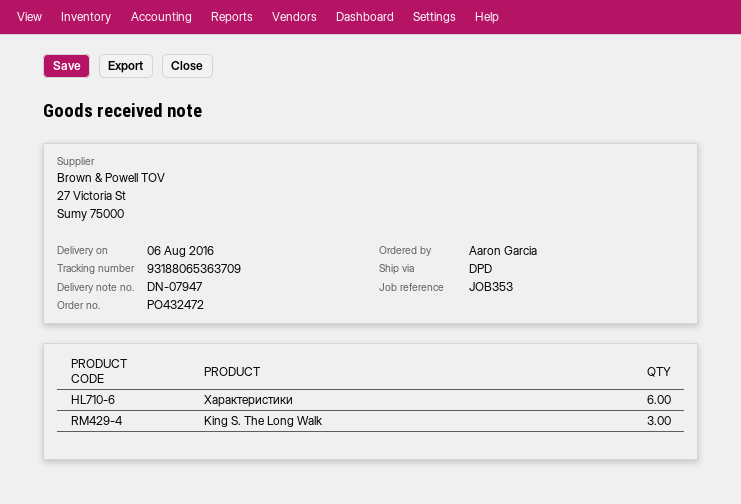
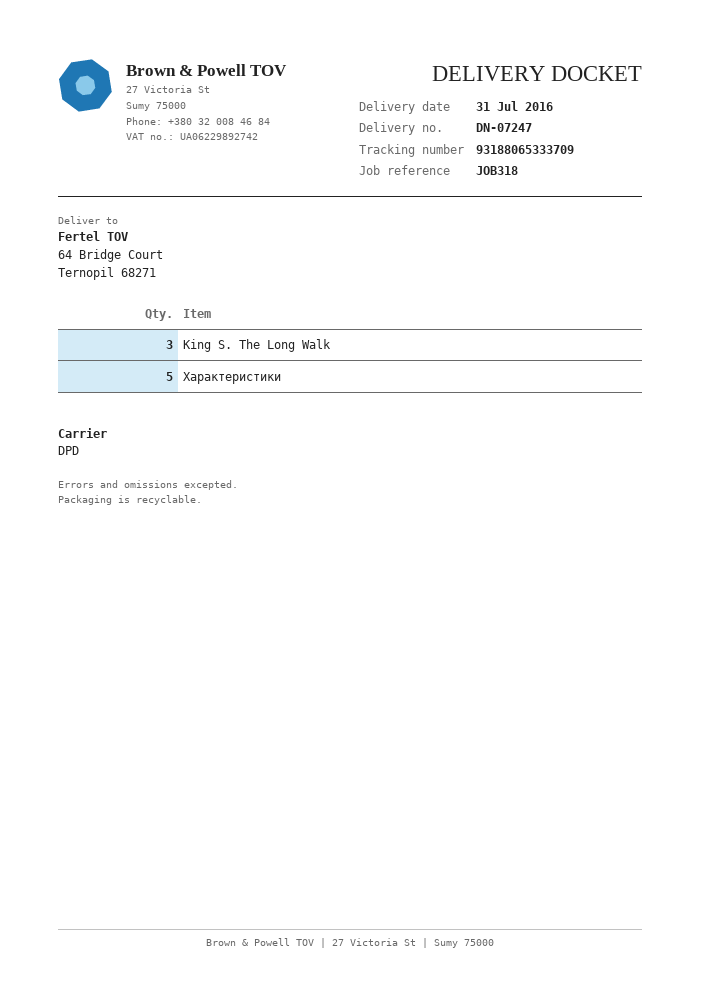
delivery note number: DN-07947 -> DN-07247
delivery date: 2016-08-06 -> 2016-07-31
reference: JOB353 -> JOB318
tracking number: 93188065363709 -> 93188065333709
Характеристики: 6 -> 5

